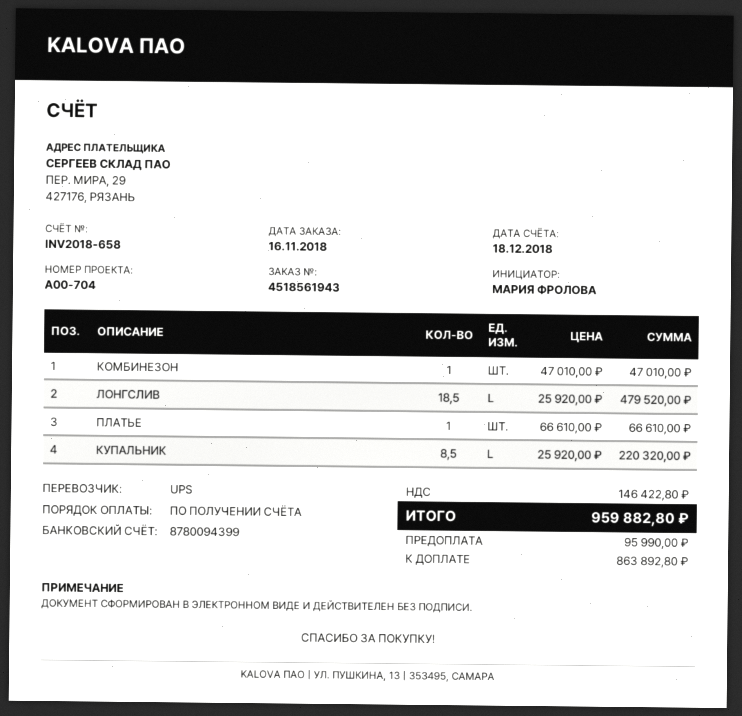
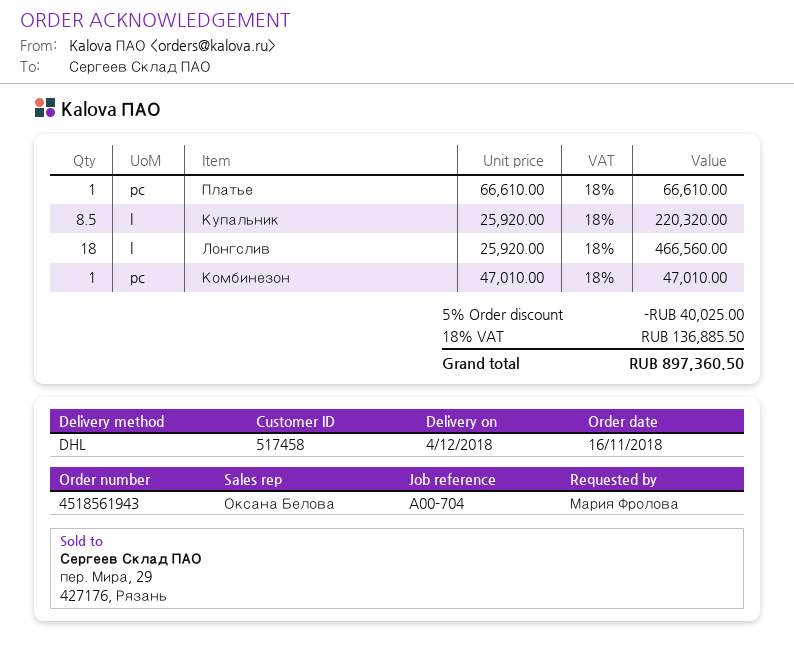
shipping method: UPS -> DHL
ЛОНГСЛИВ: 18.5 x 25920.00 = 479520.00 -> 18 x 25920.00 = 466560.00
discount: none -> 5% = 40025.00
tax: 146422.80 -> 136885.50
total: 959882.80 -> 897360.50

